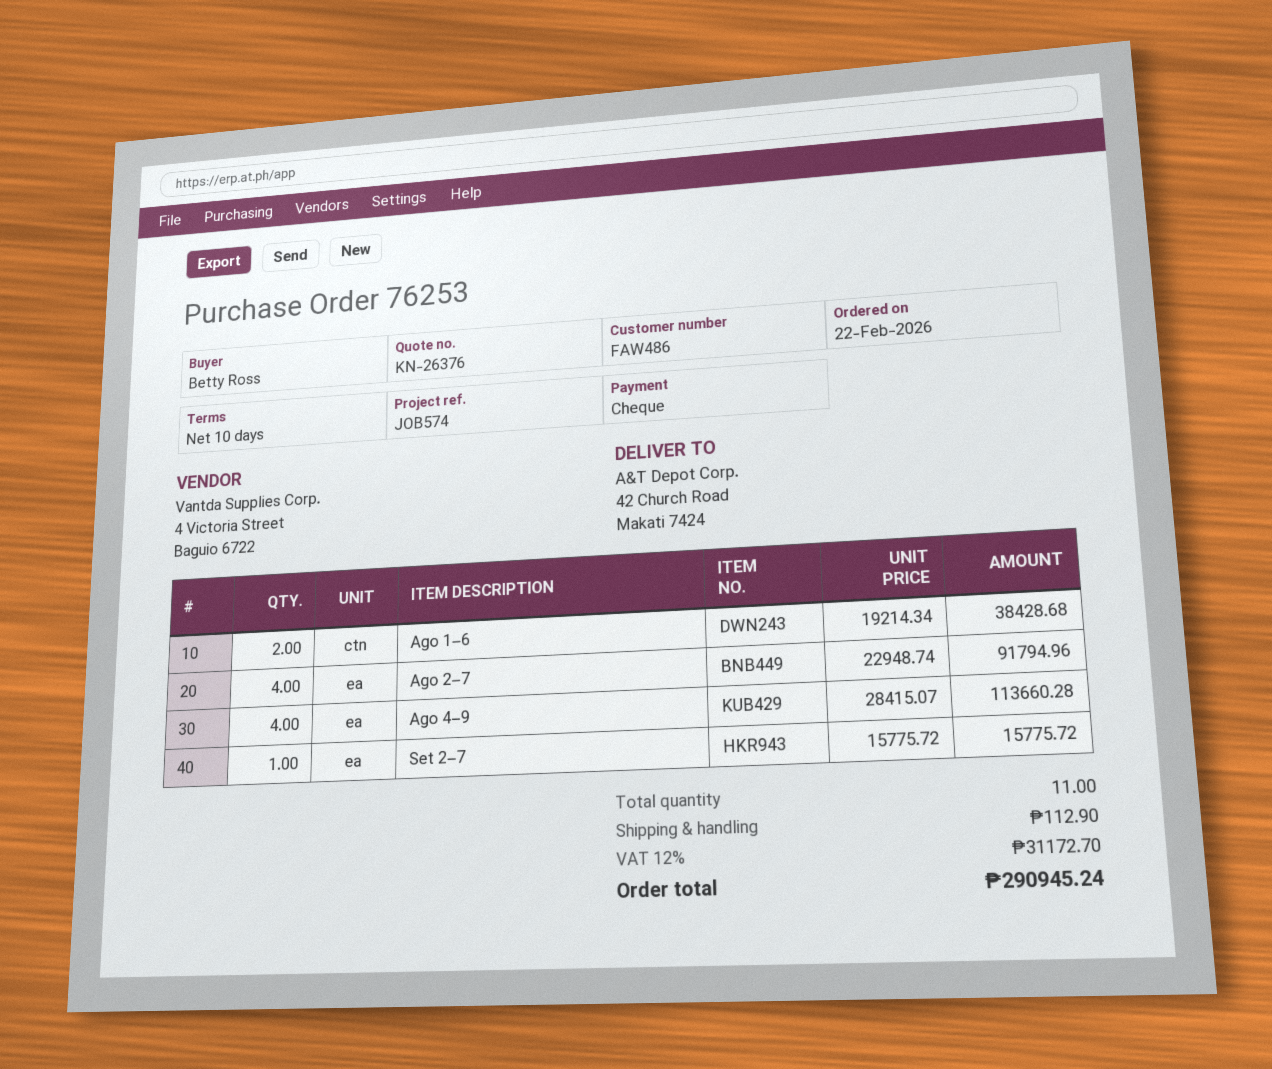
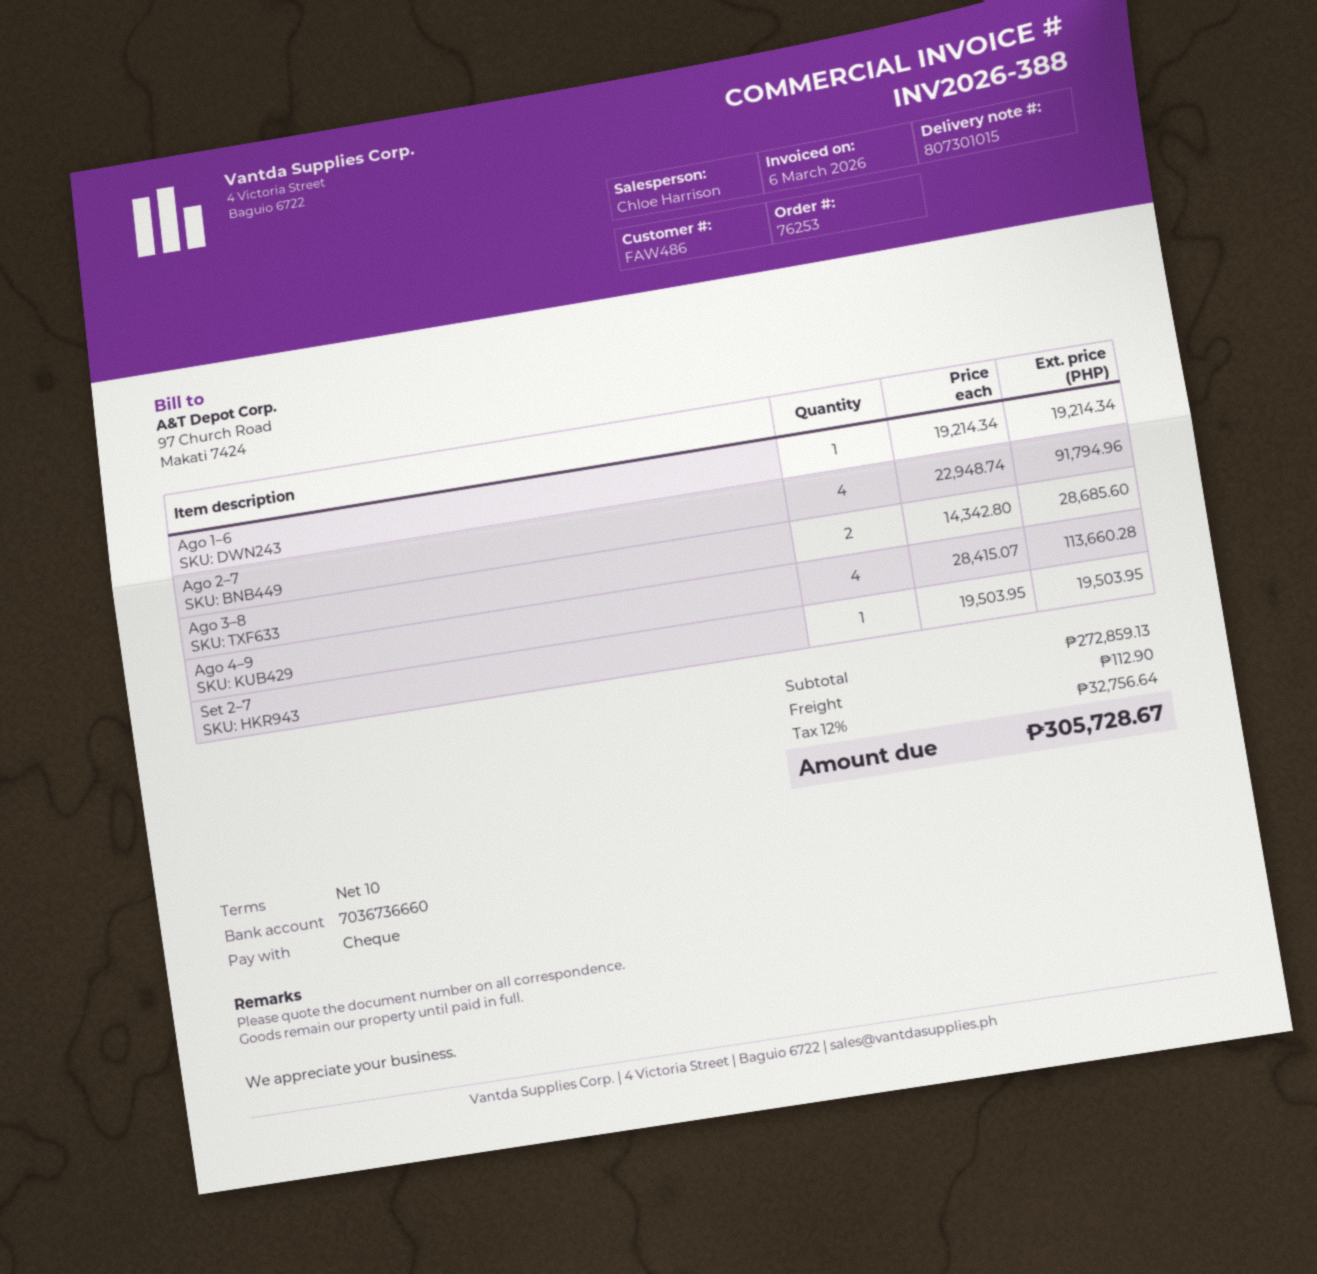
Ago 1–6: 2 x 19214.34 = 38428.68 -> 1 x 19214.34 = 19214.34
Set 2–7: 1 x 15775.72 = 15775.72 -> 1 x 19503.95 = 19503.95
Ago 3–8: none -> 2 x 14342.80 = 28685.60
tax: 12% = 31172.70 -> 12% = 32756.64
total: 290945.24 -> 305728.67

